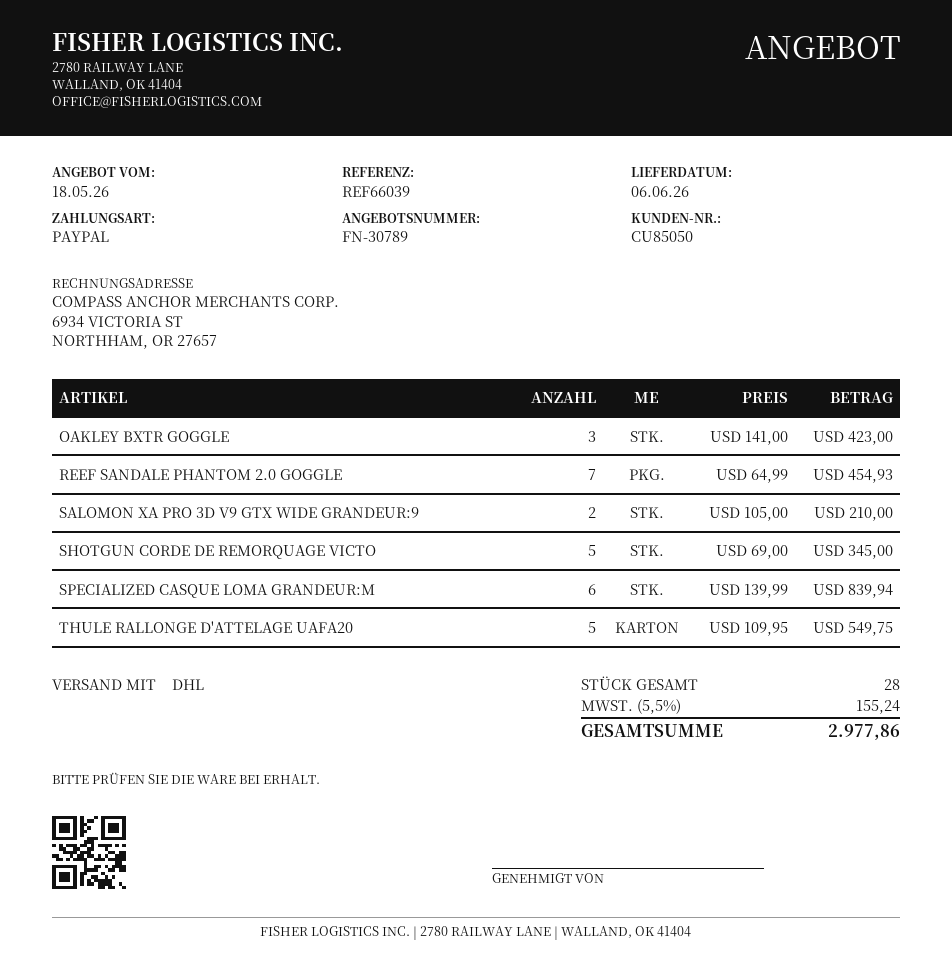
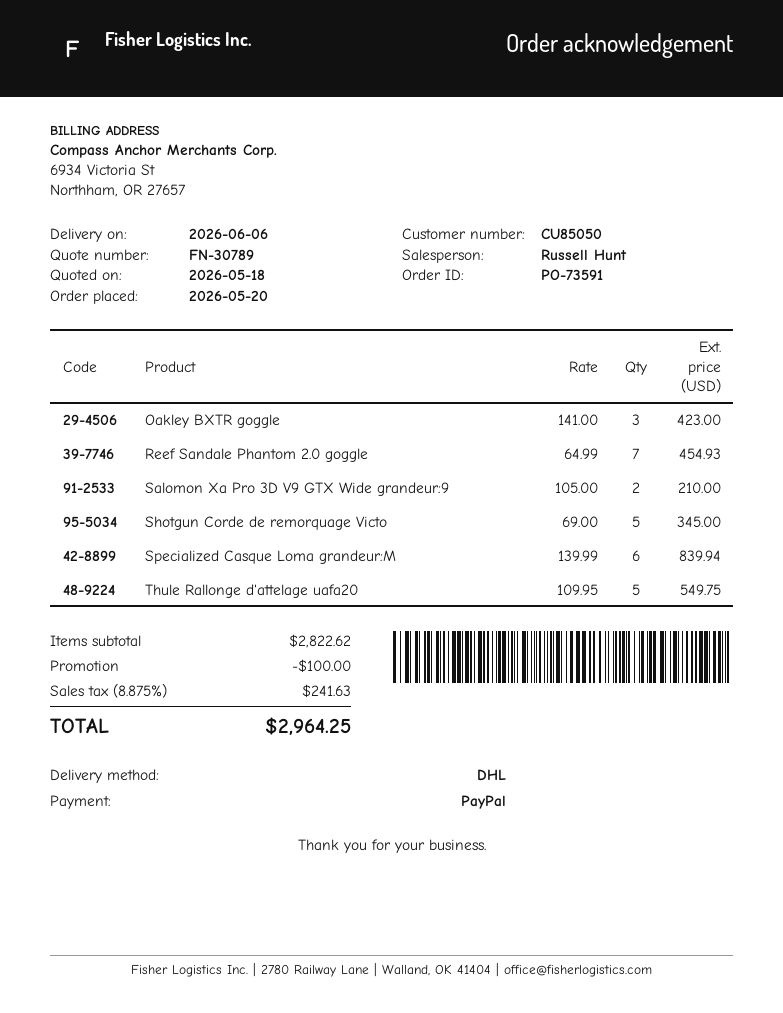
discount: none -> 100.00
tax: 5.5% = 155.24 -> 8.875% = 241.63
total: 2977.86 -> 2964.25

